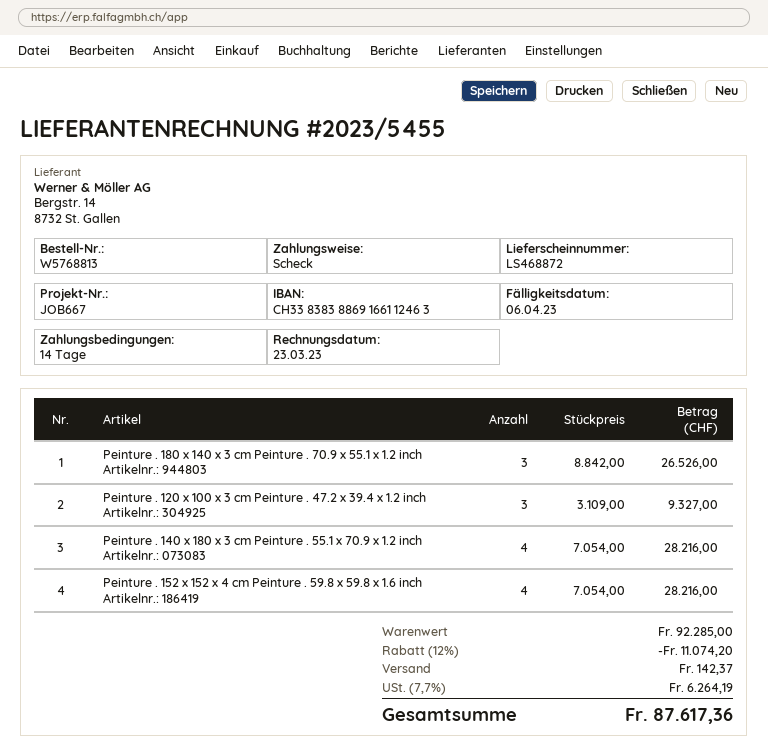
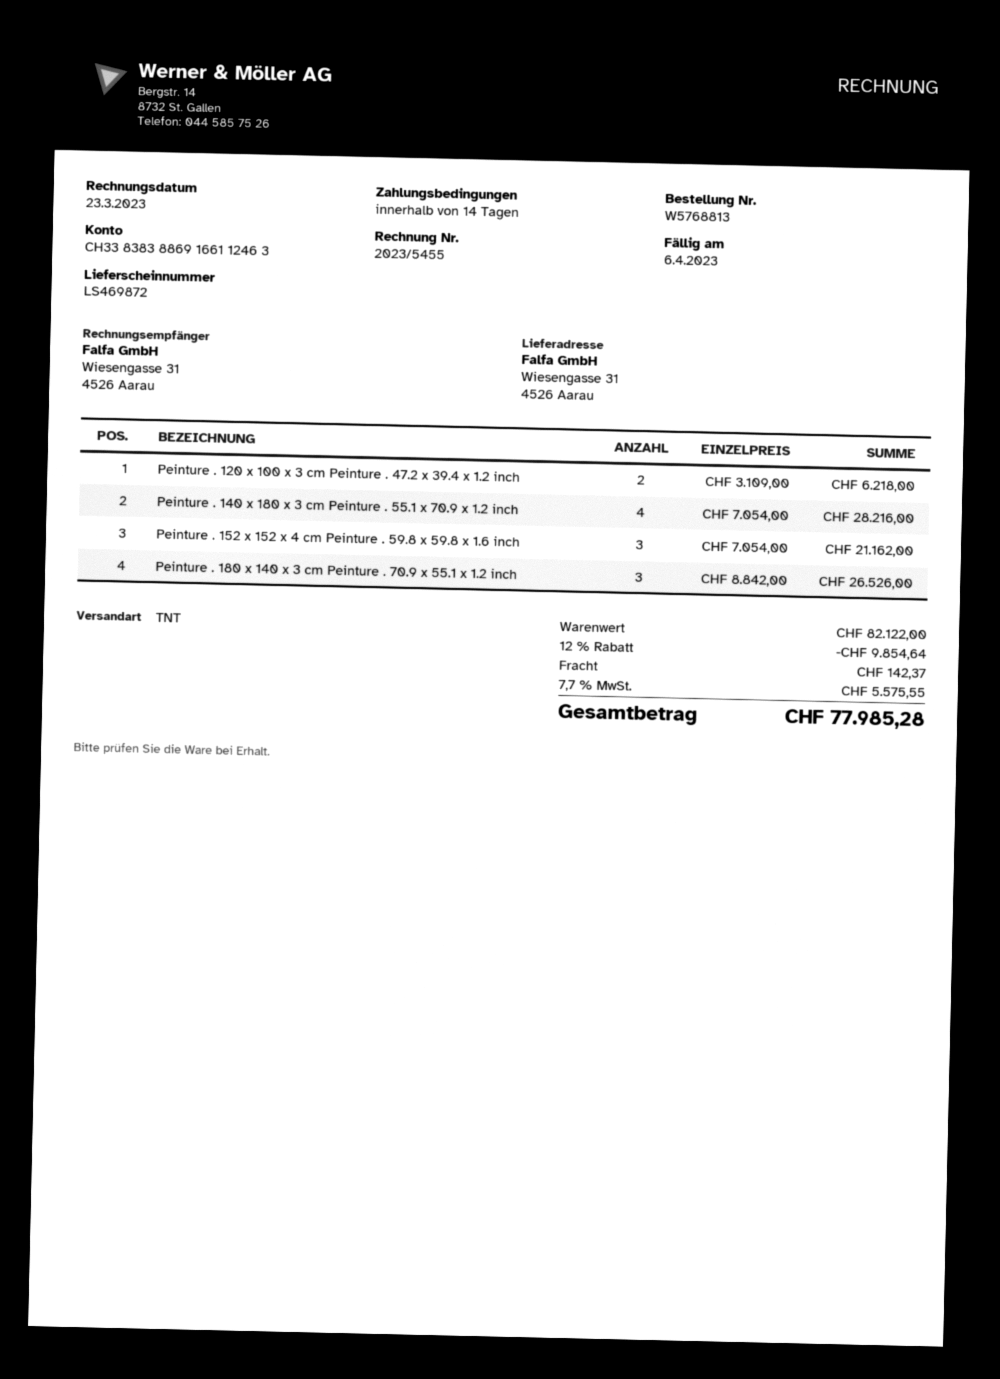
delivery note number: LS468872 -> LS469872
Peinture . 120 x 100 x 3 cm Peinture . 47.2 x 39.4 x 1.2 inch: 3 x 3109.00 = 9327.00 -> 2 x 3109.00 = 6218.00
Peinture . 152 x 152 x 4 cm Peinture . 59.8 x 59.8 x 1.6 inch: 4 x 7054.00 = 28216.00 -> 3 x 7054.00 = 21162.00
subtotal: 92285.00 -> 82122.00
discount: 12% = 11074.20 -> 12% = 9854.64
tax: 7.7% = 6264.19 -> 7.7% = 5575.55
total: 87617.36 -> 77985.28

